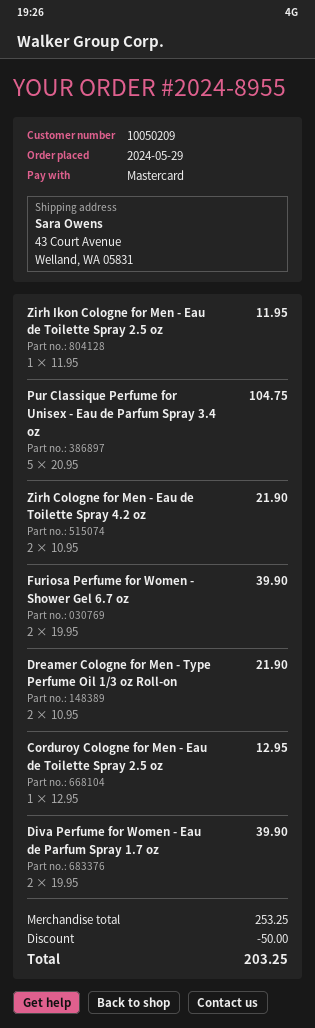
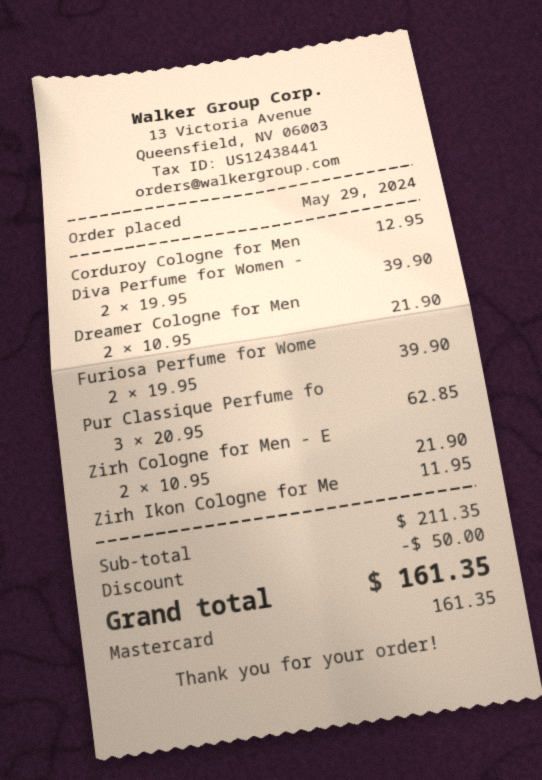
Pur Classique Perfume for Unisex - Eau de Parfum Spray 3.4 oz: 5 x 20.95 = 104.75 -> 3 x 20.95 = 62.85
subtotal: 253.25 -> 211.35
total: 203.25 -> 161.35

